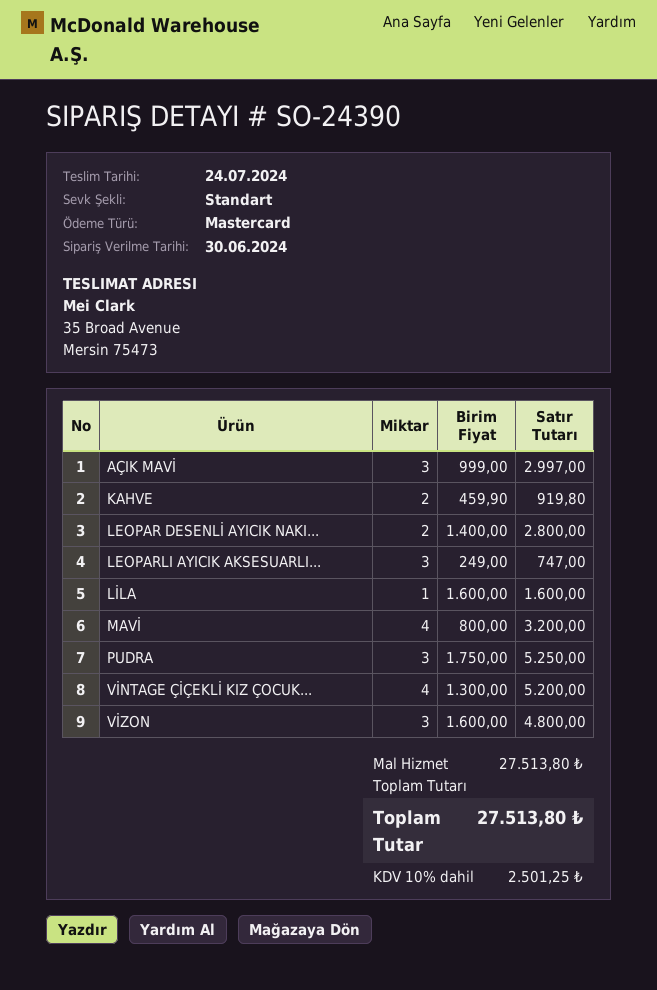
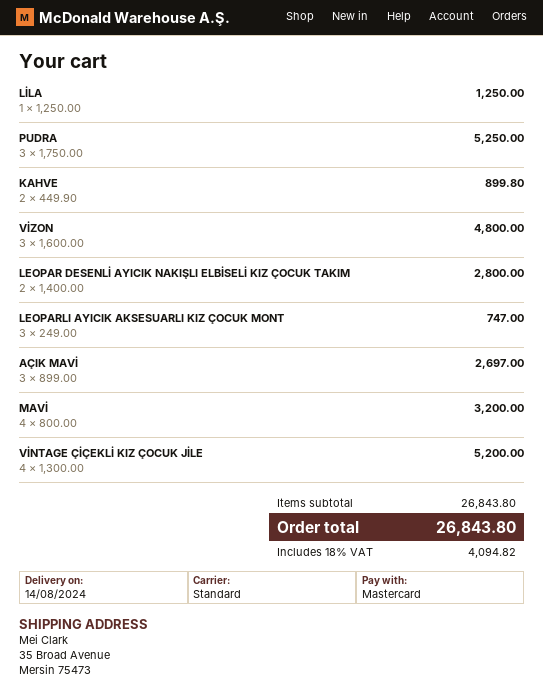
delivery date: 2024-07-24 -> 2024-08-14
AÇIK MAVİ: 3 x 999.00 = 2997.00 -> 3 x 899.00 = 2697.00
KAHVE: 2 x 459.90 = 919.80 -> 2 x 449.90 = 899.80
LİLA: 1 x 1600.00 = 1600.00 -> 1 x 1250.00 = 1250.00
subtotal: 27513.80 -> 26843.80
tax: 10% = 2501.25 -> 18% = 4094.82
total: 27513.80 -> 26843.80

